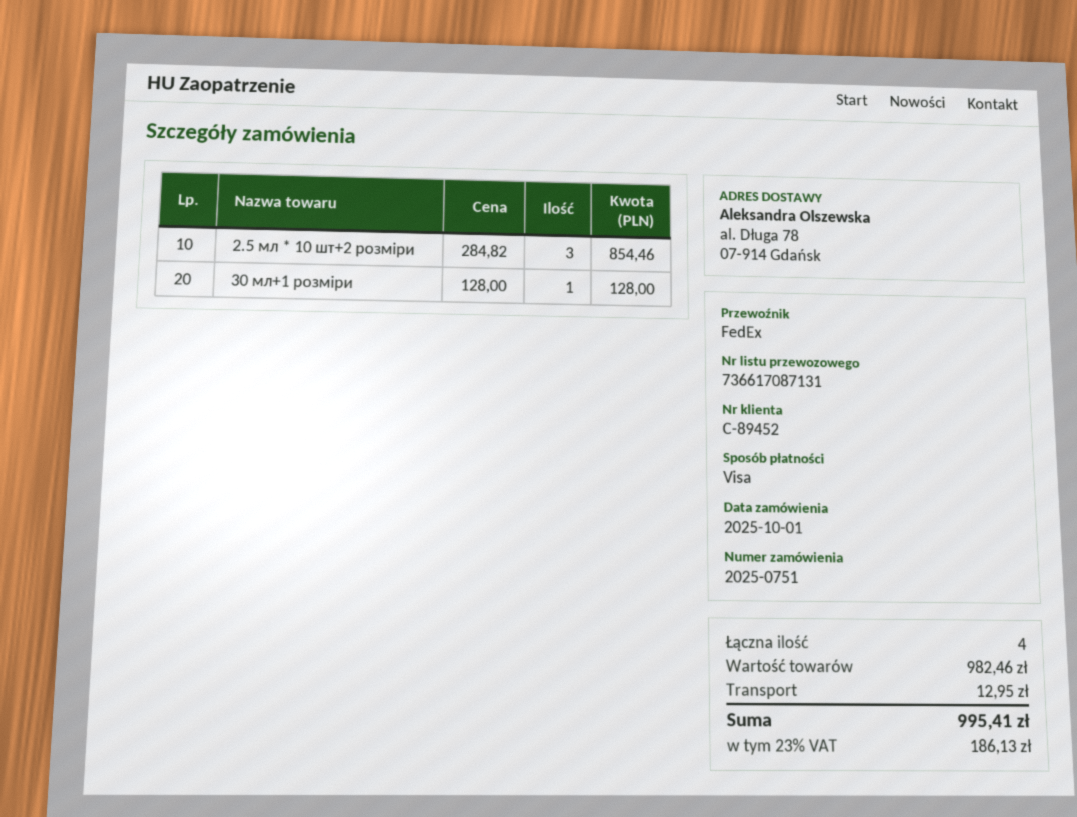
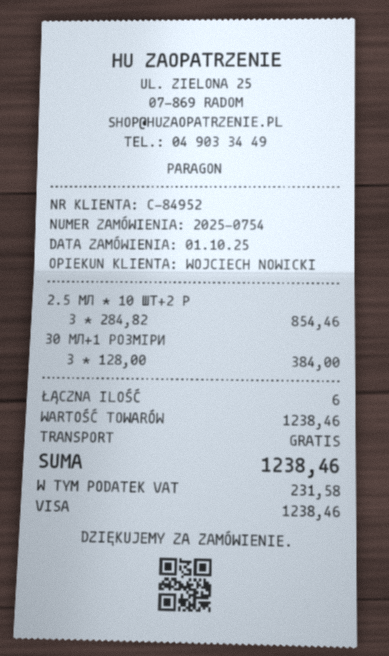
order number: 2025-0751 -> 2025-0754
customer number: C-89452 -> C-84952
30 мл+1 розміри: 1 x 128.00 = 128.00 -> 3 x 128.00 = 384.00
total quantity: 4 -> 6
subtotal: 982.46 -> 1238.46
shipping: 12.95 -> 0.00
tax: 186.13 -> 231.58
total: 995.41 -> 1238.46

